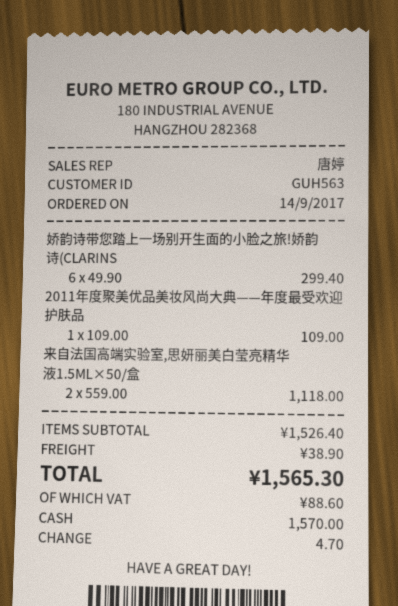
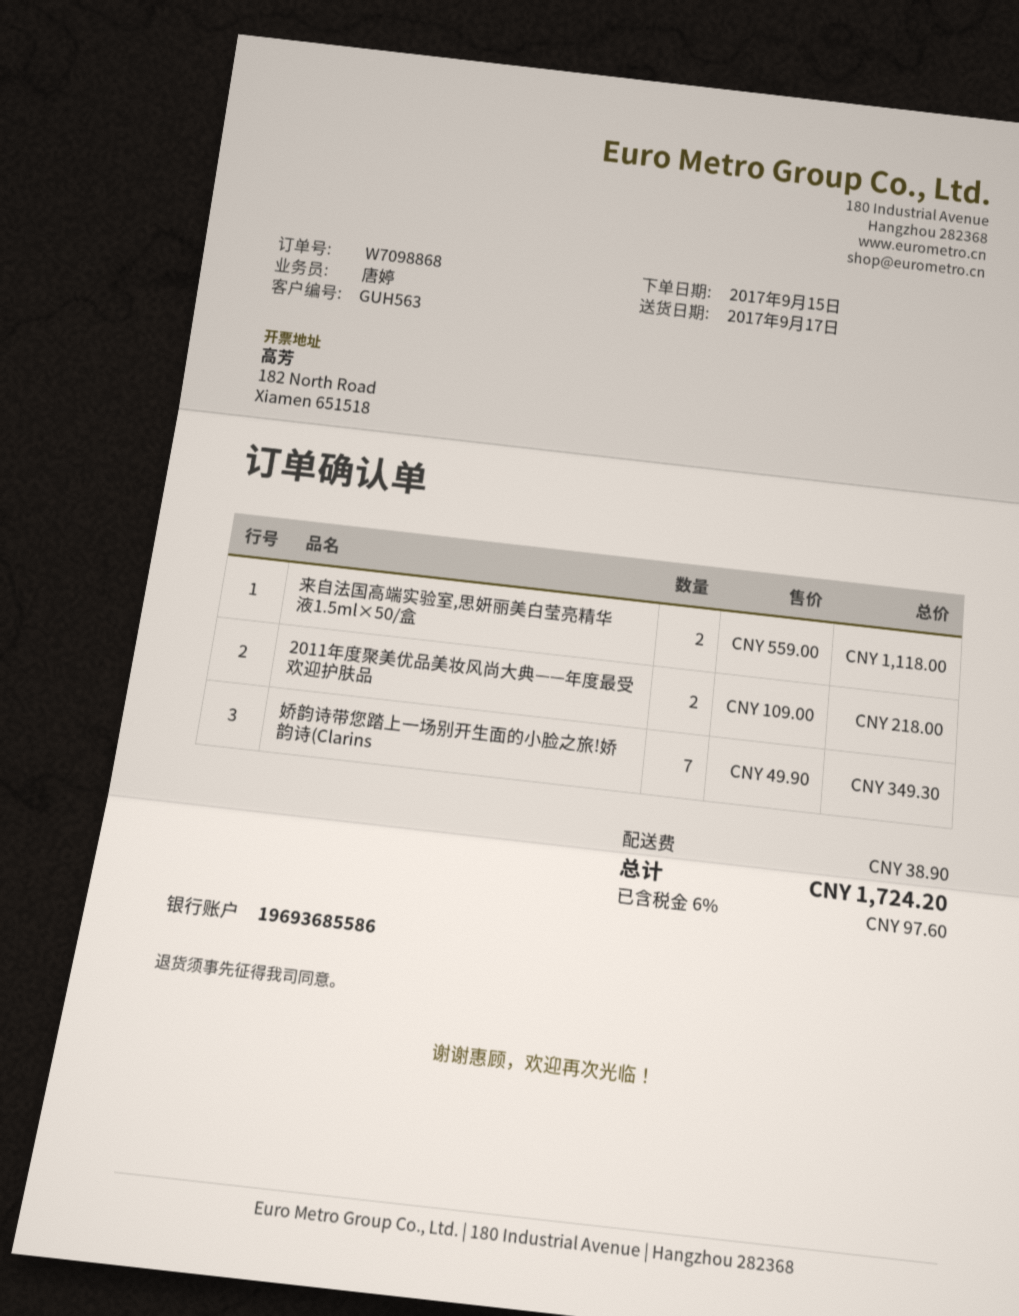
order date: 2017-09-14 -> 2017-09-15
娇韵诗带您踏上一场别开生面的小脸之旅!娇韵诗(CLARINS: 6 x 49.90 = 299.40 -> 7 x 49.90 = 349.30
2011年度聚美优品美妆风尚大典——年度最受欢迎护肤品: 1 x 109.00 = 109.00 -> 2 x 109.00 = 218.00
tax: 88.60 -> 97.60
total: 1565.30 -> 1724.20

